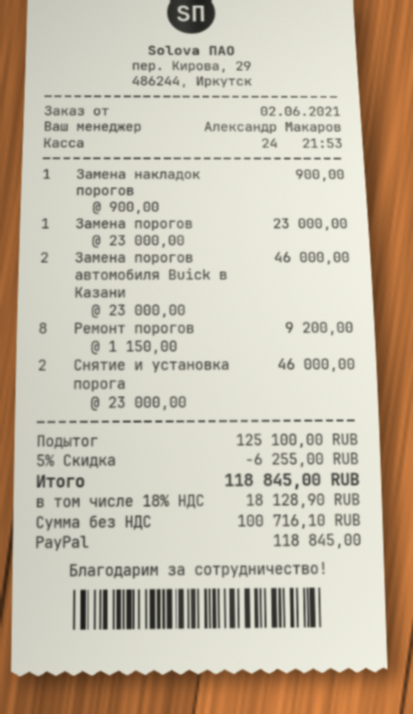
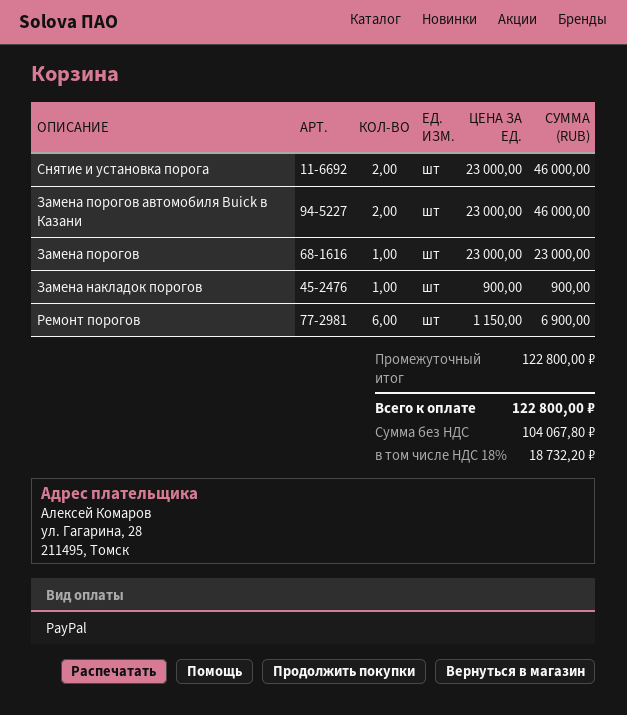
Ремонт порогов: 8 x 1150.00 = 9200.00 -> 6 x 1150.00 = 6900.00
subtotal: 125100.00 -> 122800.00
discount: 5% = 6255.00 -> none
net: 100716.10 -> 104067.80
tax: 18% = 18128.90 -> 18% = 18732.20
total: 118845.00 -> 122800.00

